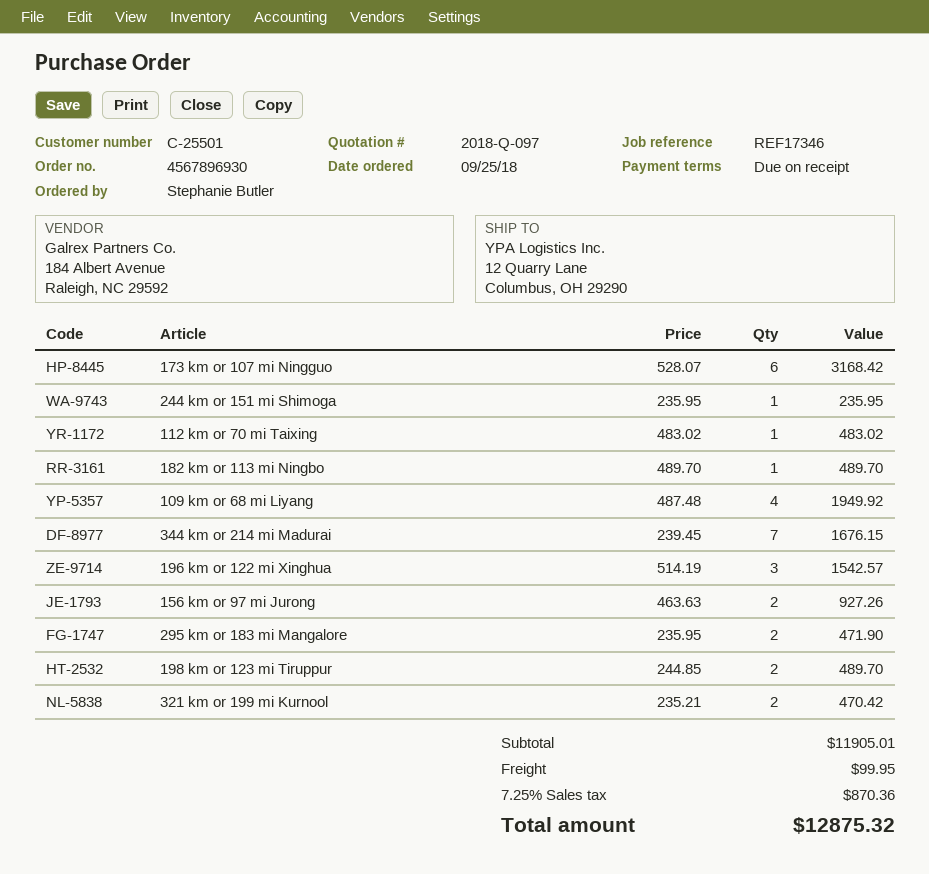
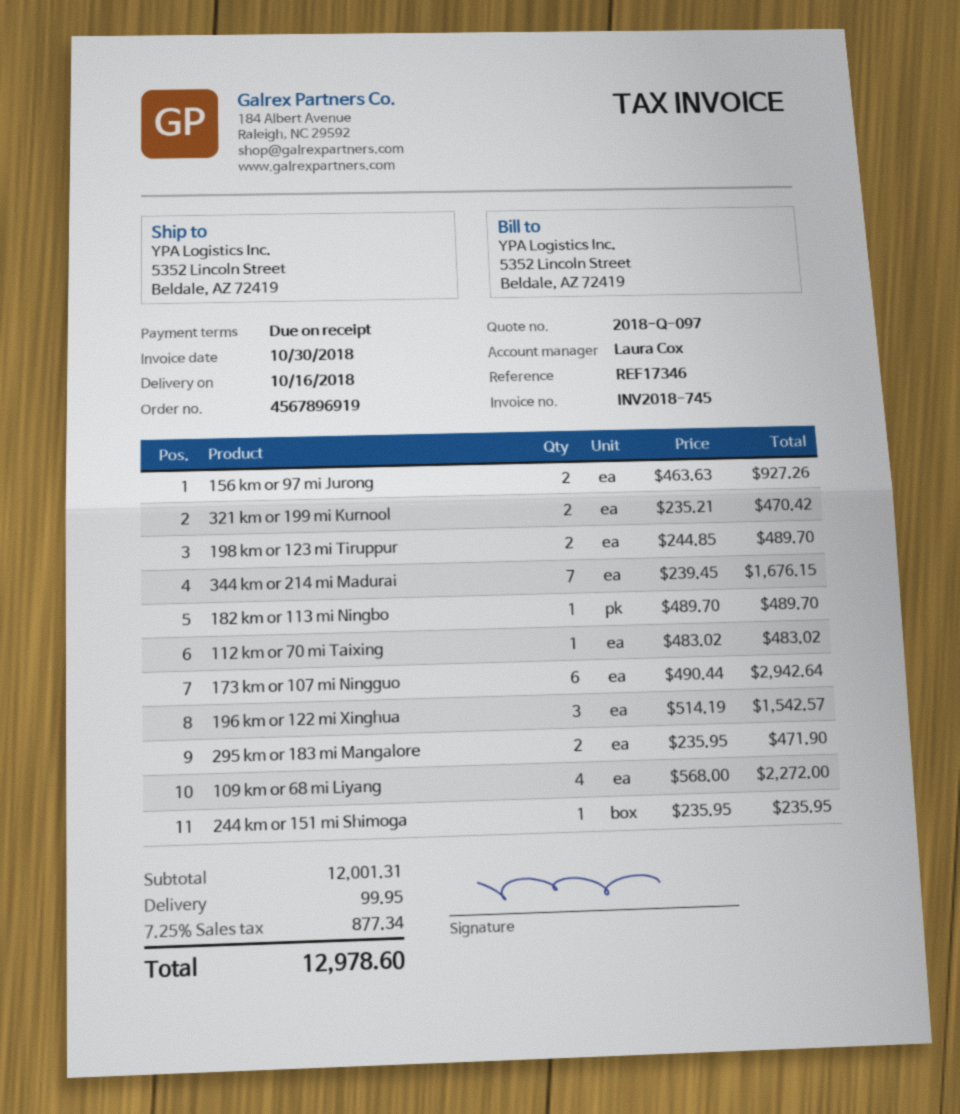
order number: 4567896930 -> 4567896919
ship to: 12 Quarry Lane, Columbus, OH 29290 -> 5352 Lincoln Street, Beldale, AZ 72419
173 km or 107 mi Ningguo: 6 x 528.07 = 3168.42 -> 6 x 490.44 = 2942.64
109 km or 68 mi Liyang: 4 x 487.48 = 1949.92 -> 4 x 568.00 = 2272.00
subtotal: 11905.01 -> 12001.31
tax: 7.25% = 870.36 -> 7.25% = 877.34
total: 12875.32 -> 12978.60

